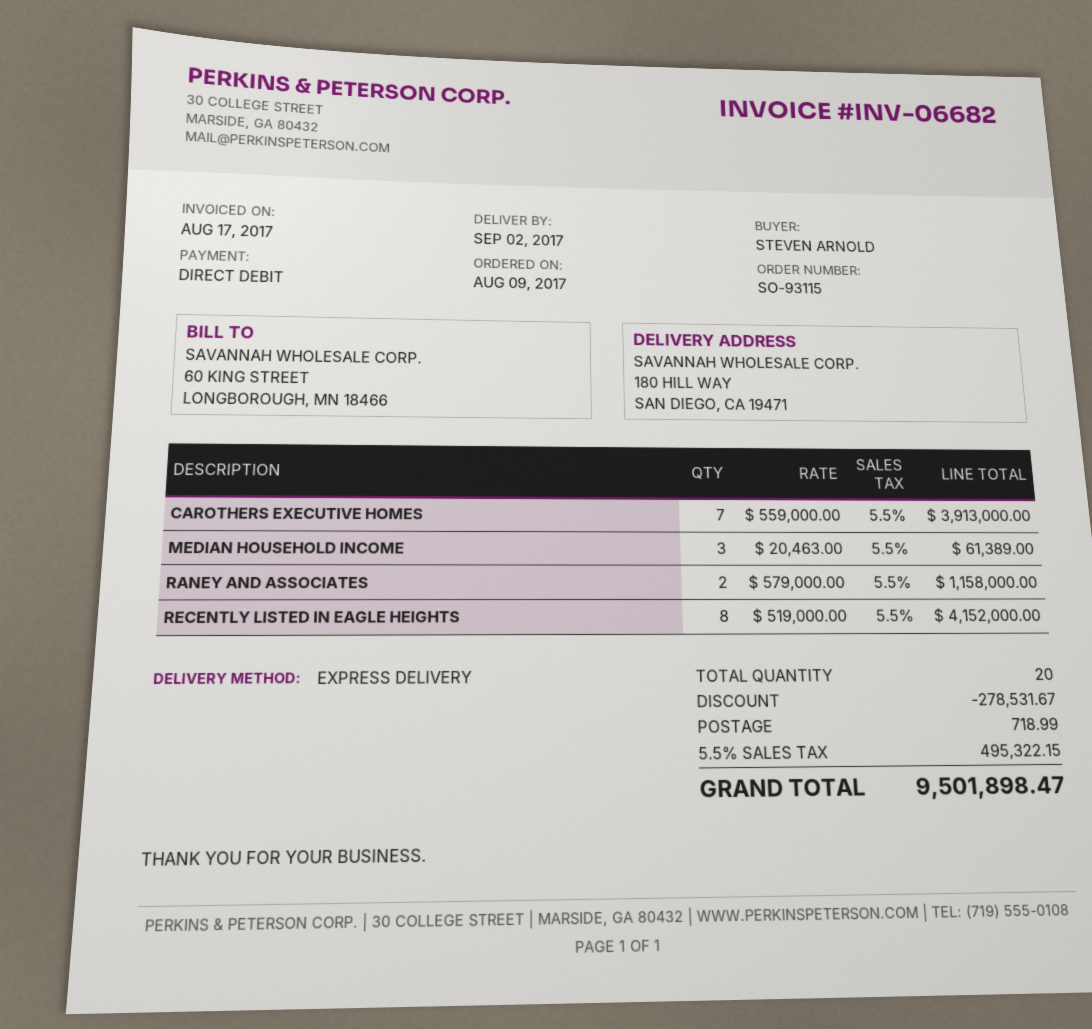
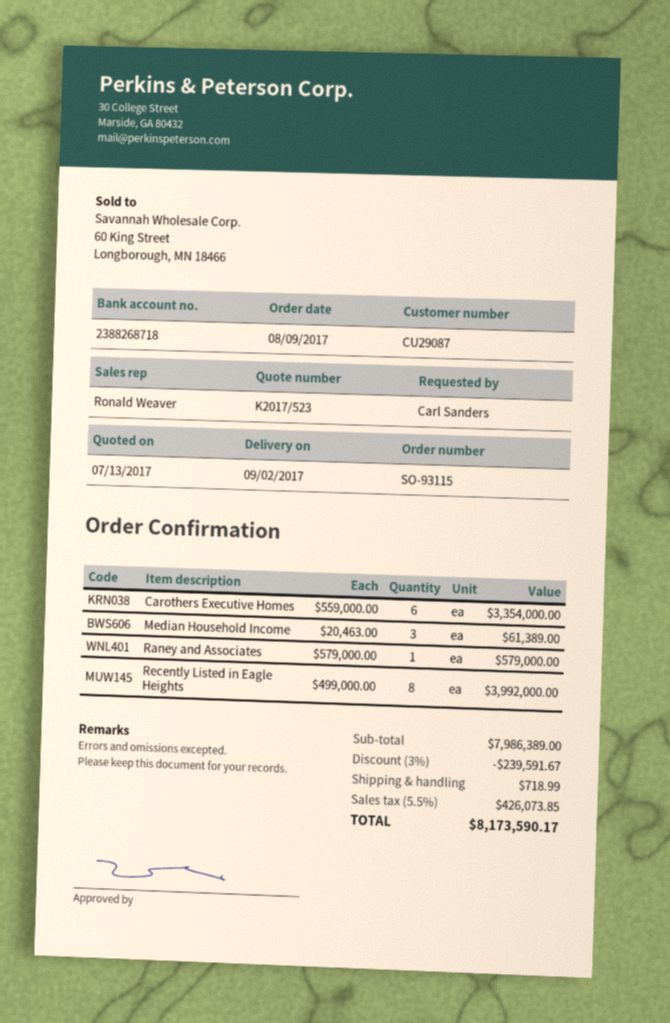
ordered by: STEVEN ARNOLD -> Carl Sanders
CAROTHERS EXECUTIVE HOMES: 7 x 559000.00 = 3913000.00 -> 6 x 559000.00 = 3354000.00
RANEY AND ASSOCIATES: 2 x 579000.00 = 1158000.00 -> 1 x 579000.00 = 579000.00
RECENTLY LISTED IN EAGLE HEIGHTS: 8 x 519000.00 = 4152000.00 -> 8 x 499000.00 = 3992000.00
discount: 278531.67 -> 239591.67
tax: 5.5% = 495322.15 -> 5.5% = 426073.85
total: 9501898.47 -> 8173590.17

